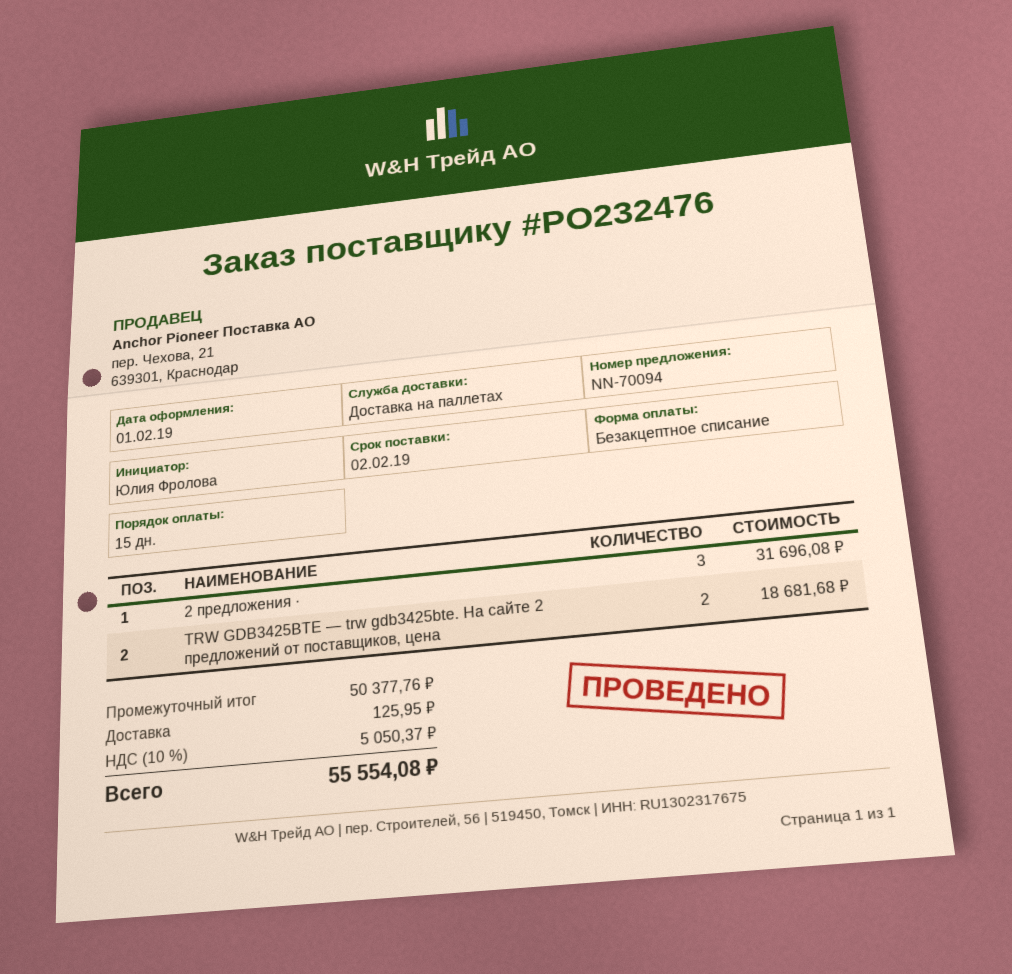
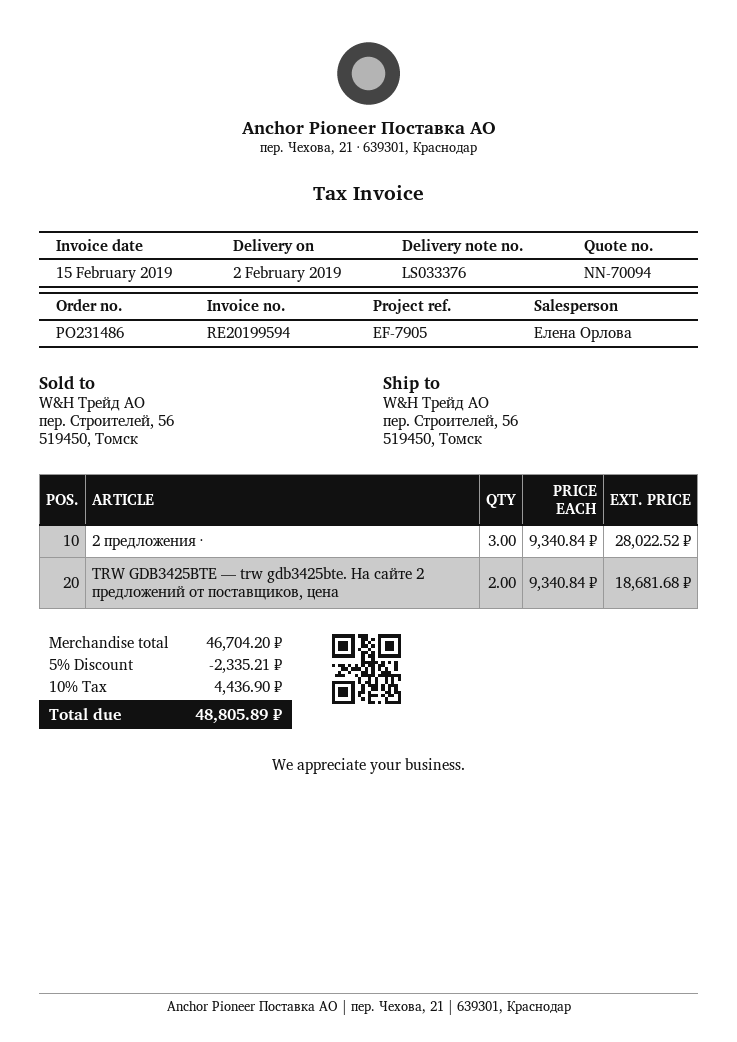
order number: PO232476 -> PO231486
2 предложения ·: 3 for 31696.08 -> 3 for 28022.52
subtotal: 50377.76 -> 46704.20
discount: none -> 5% = 2335.21
shipping: 125.95 -> none
tax: 10% = 5050.37 -> 10% = 4436.90
total: 55554.08 -> 48805.89

